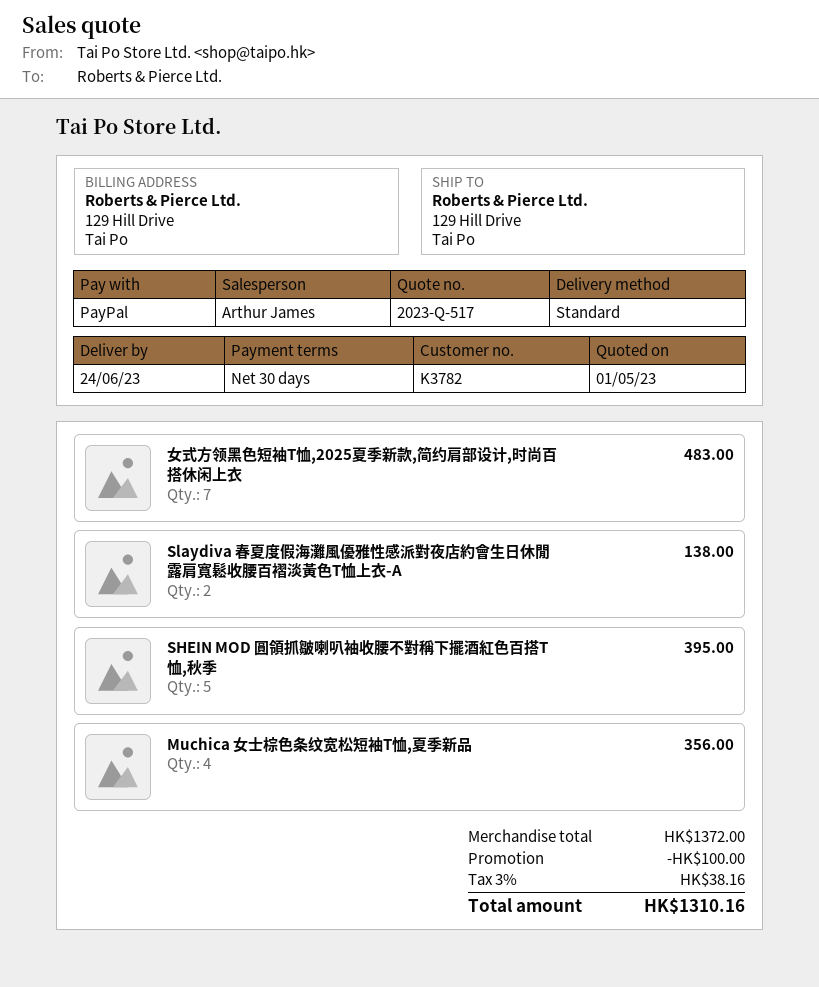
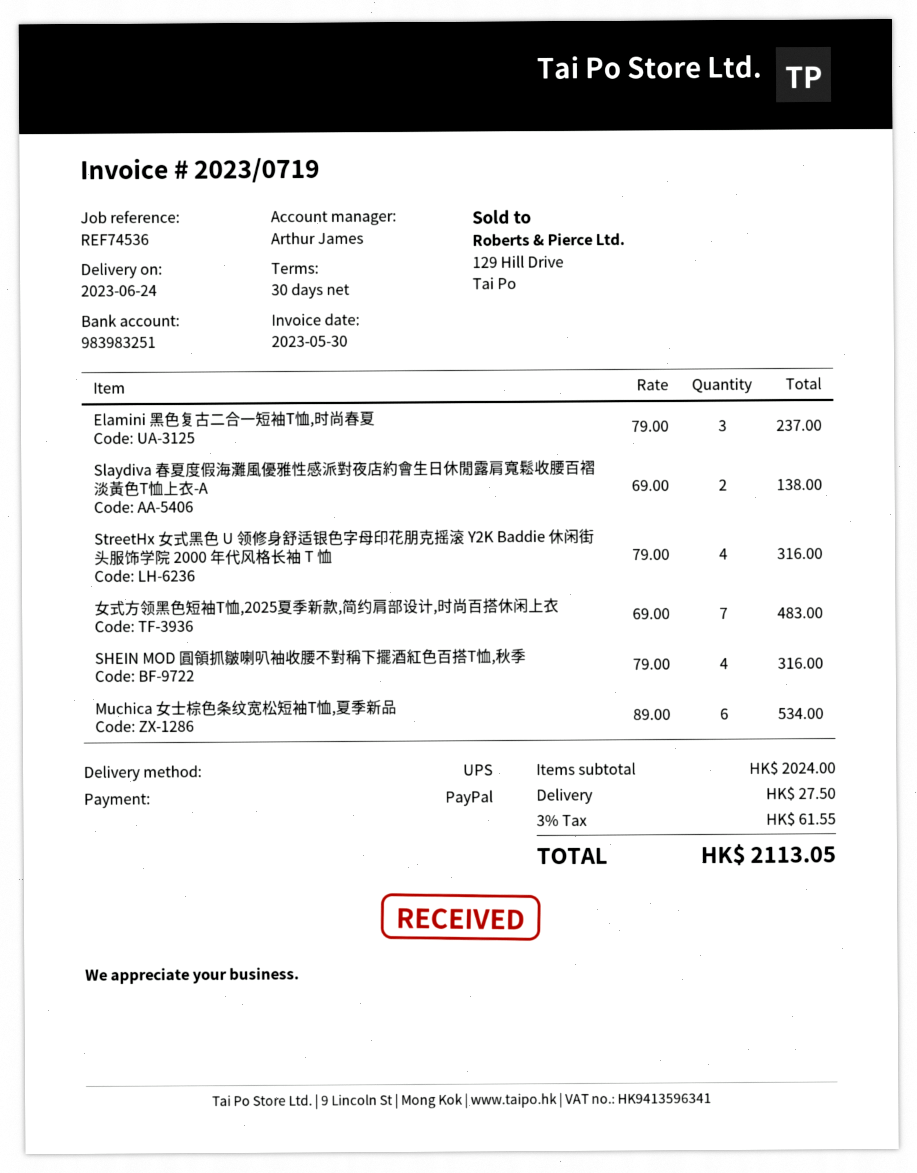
shipping method: standard -> UPS
SHEIN MOD 圓領抓皺喇叭袖收腰不對稱下擺酒紅色百搭T恤,秋季: 5 for 395.00 -> 4 for 316.00
Muchica 女士棕色条纹宽松短袖T恤,夏季新品: 4 for 356.00 -> 6 for 534.00
Elamini 黑色复古二合一短袖T恤,时尚春夏: none -> 3 for 237.00
StreetHx 女式黑色 U 领修身舒适银色字母印花朋克摇滚 Y2K Baddie 休闲街头服饰学院 2000 年代风格长袖 T 恤: none -> 4 for 316.00
subtotal: 1372.00 -> 2024.00
discount: 100.00 -> none
shipping: none -> 27.50
tax: 3% = 38.16 -> 3% = 61.55
total: 1310.16 -> 2113.05

